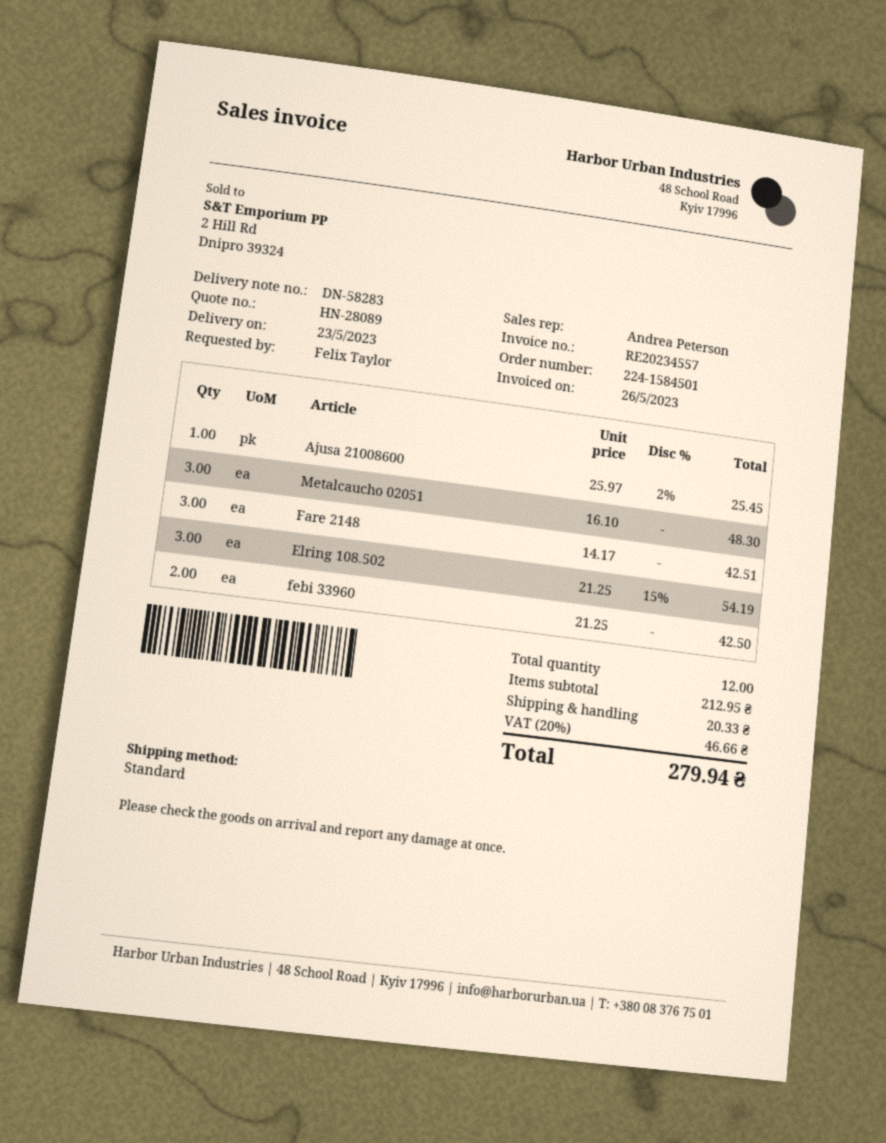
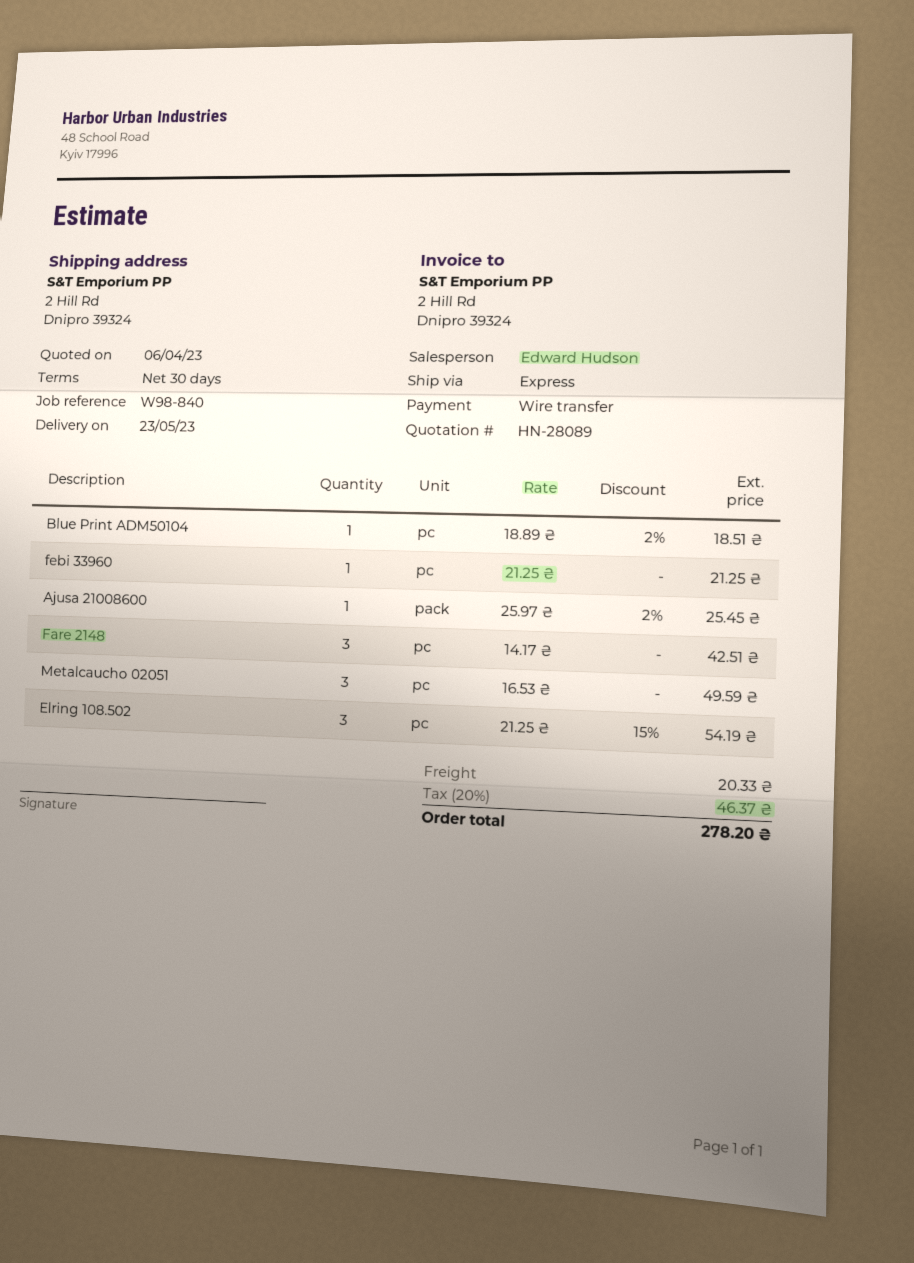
sales rep: Andrea Peterson -> Edward Hudson
shipping method: standard -> express
Metalcaucho 02051: 3 x 16.10 = 48.30 -> 3 x 16.53 = 49.59
febi 33960: 2 x 21.25 = 42.50 -> 1 x 21.25 = 21.25
Blue Print ADM50104: none -> 1 x 18.89 - 2% = 18.51
tax: 20% = 46.66 -> 20% = 46.37
total: 279.94 -> 278.20

